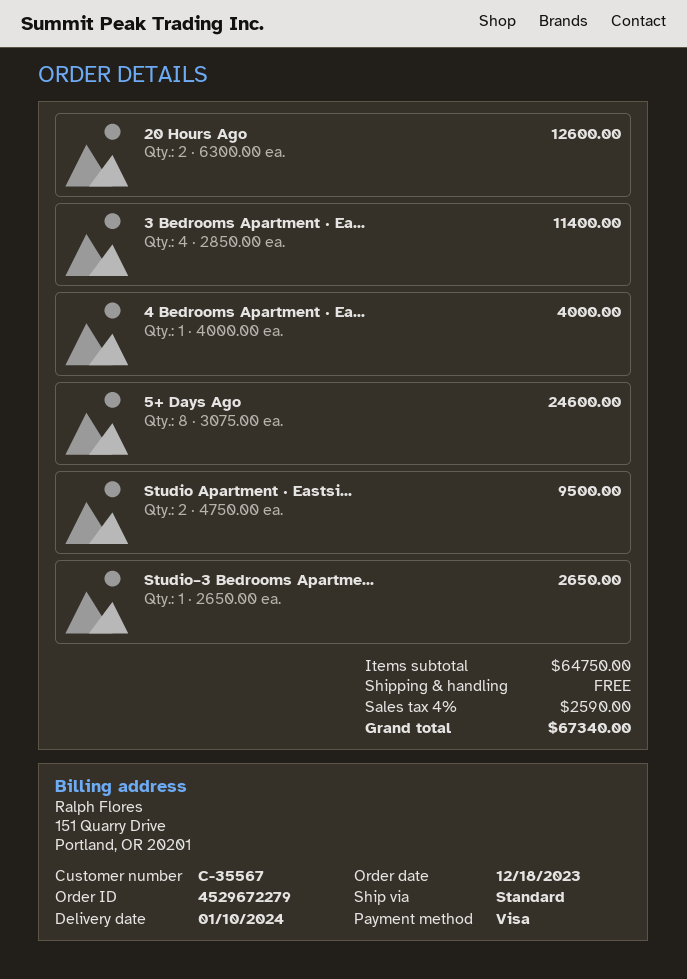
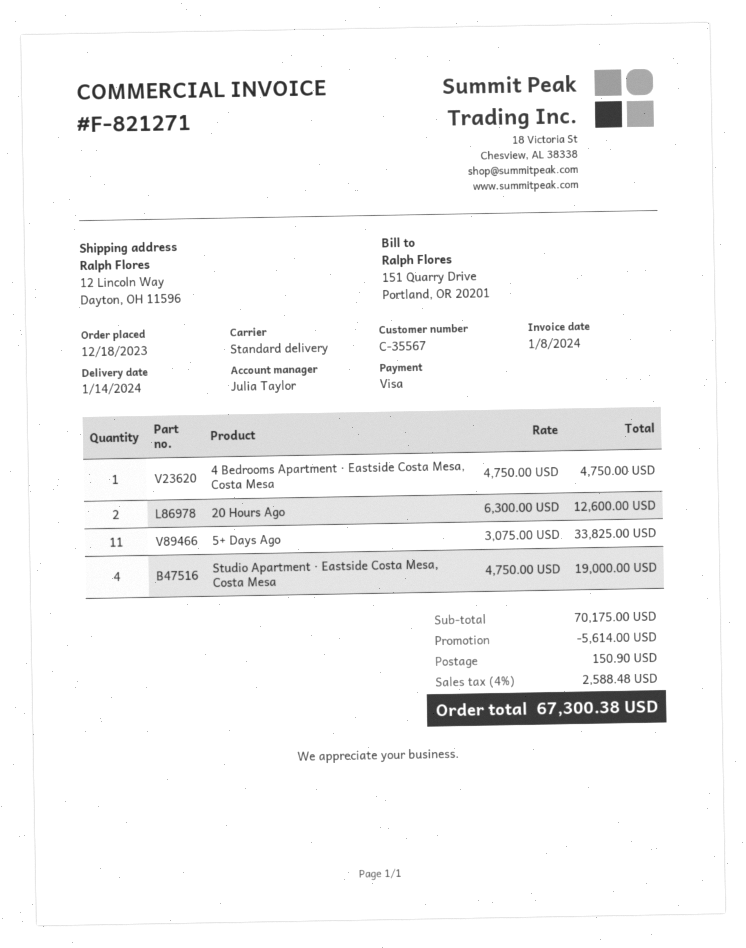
delivery date: 2024-01-10 -> 2024-01-14
3 Bedrooms Apartment · Ea...: 4 x 2850.00 = 11400.00 -> none
4 Bedrooms Apartment · Ea...: 1 x 4000.00 = 4000.00 -> 1 x 4750.00 = 4750.00
5+ Days Ago: 8 x 3075.00 = 24600.00 -> 11 x 3075.00 = 33825.00
Studio Apartment · Eastsi...: 2 x 4750.00 = 9500.00 -> 4 x 4750.00 = 19000.00
Studio–3 Bedrooms Apartme...: 1 x 2650.00 = 2650.00 -> none
subtotal: 64750.00 -> 70175.00
discount: none -> 5614.00
shipping: 0.00 -> 150.90
tax: 4% = 2590.00 -> 4% = 2588.48
total: 67340.00 -> 67300.38

